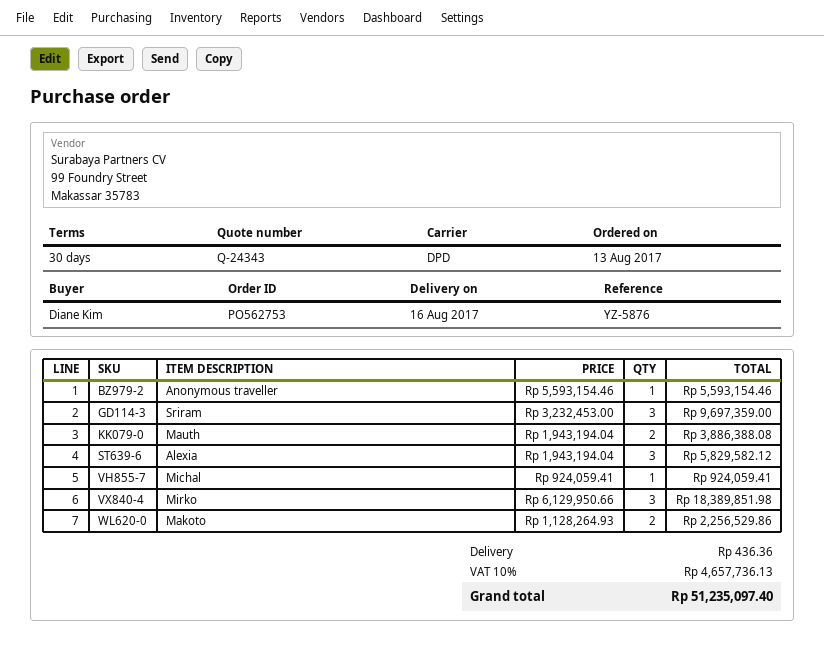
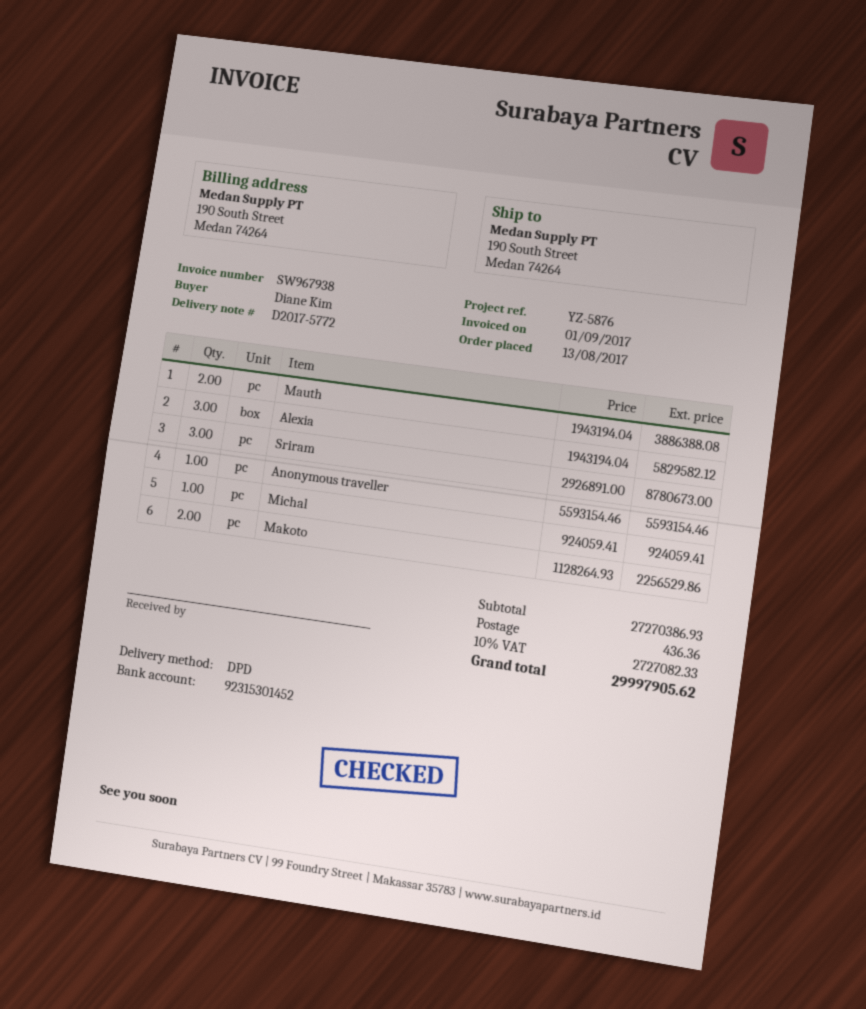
Sriram: 3 x 3232453.00 = 9697359.00 -> 3 x 2926891.00 = 8780673.00
Mirko: 3 x 6129950.66 = 18389851.98 -> none
tax: 10% = 4657736.13 -> 10% = 2727082.33
total: 51235097.40 -> 29997905.62

